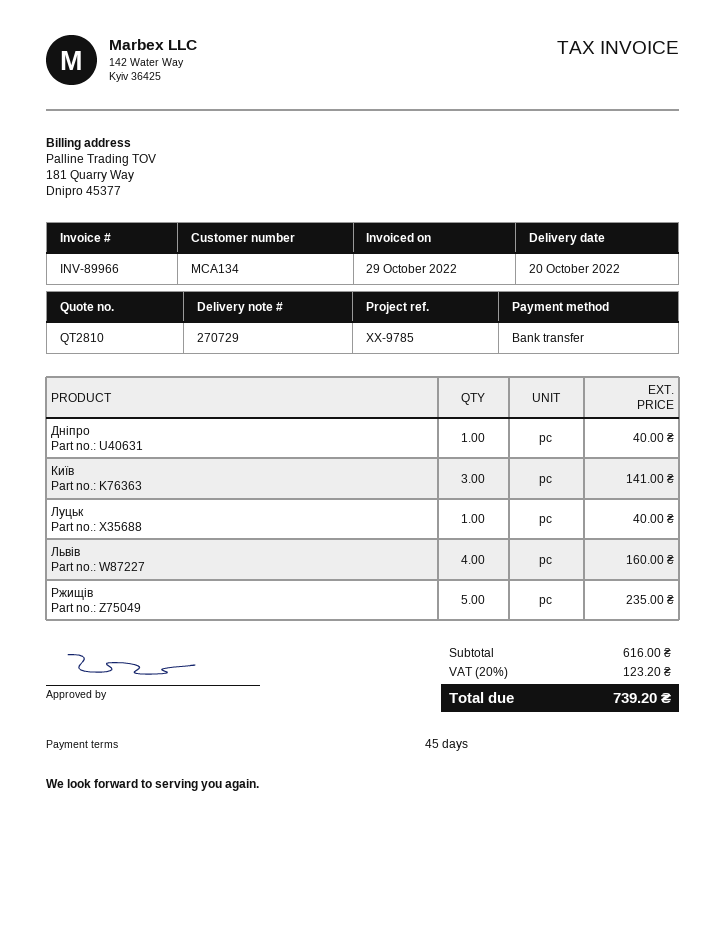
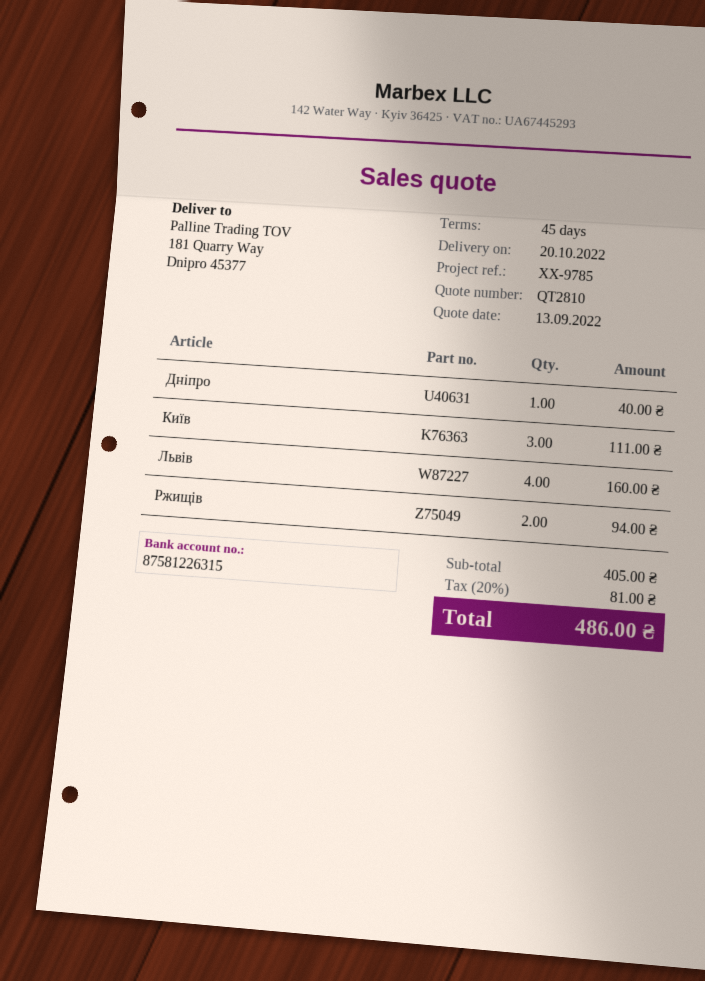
Київ: 3 for 141.00 -> 3 for 111.00
Луцьк: 1 for 40.00 -> none
Ржищів: 5 for 235.00 -> 2 for 94.00
subtotal: 616.00 -> 405.00
tax: 20% = 123.20 -> 20% = 81.00
total: 739.20 -> 486.00

